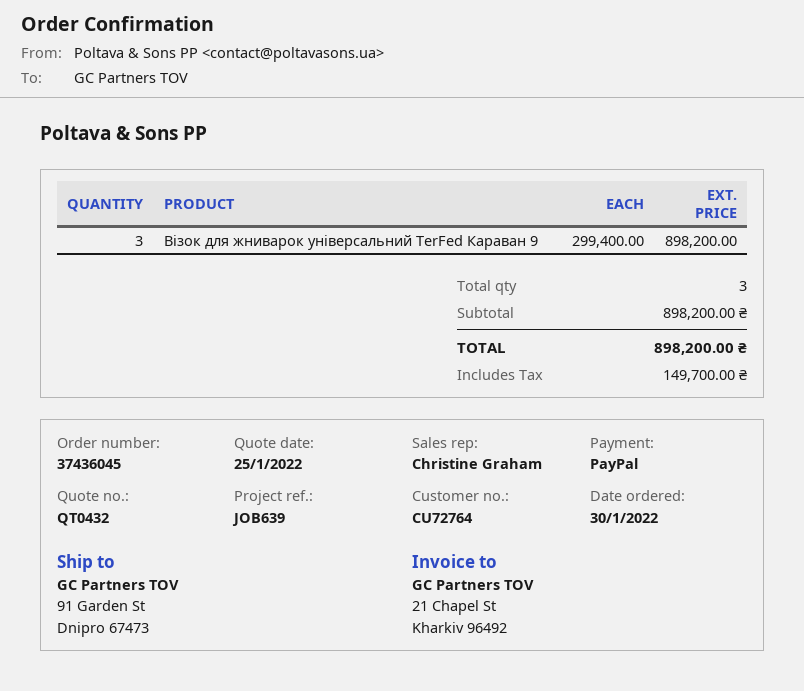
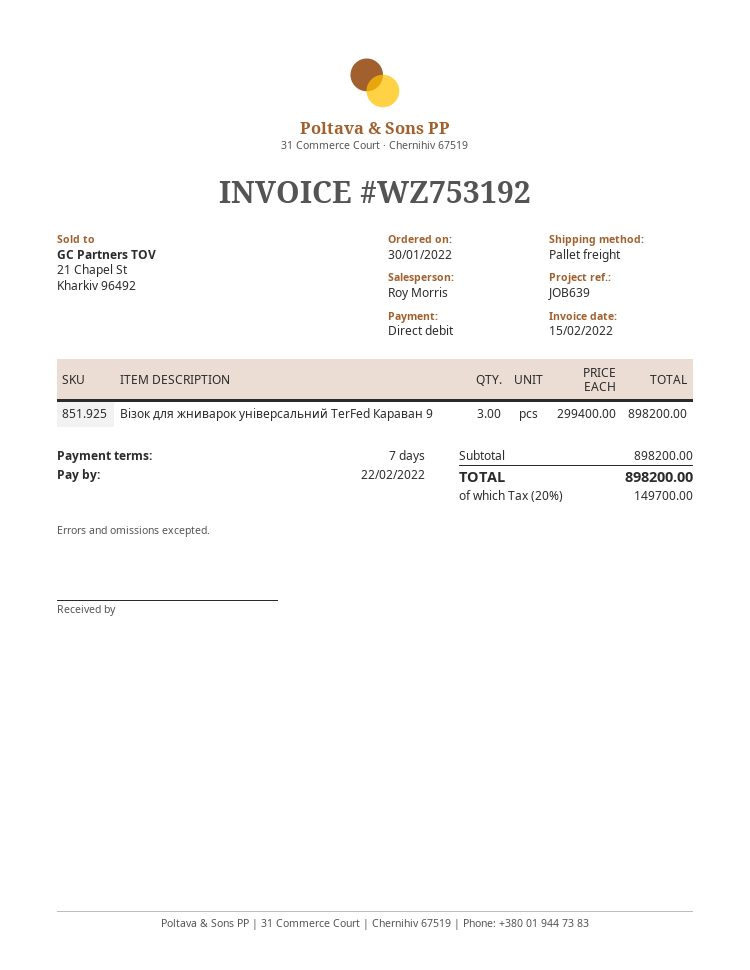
sales rep: Christine Graham -> Roy Morris
payment method: PayPal -> direct debit

